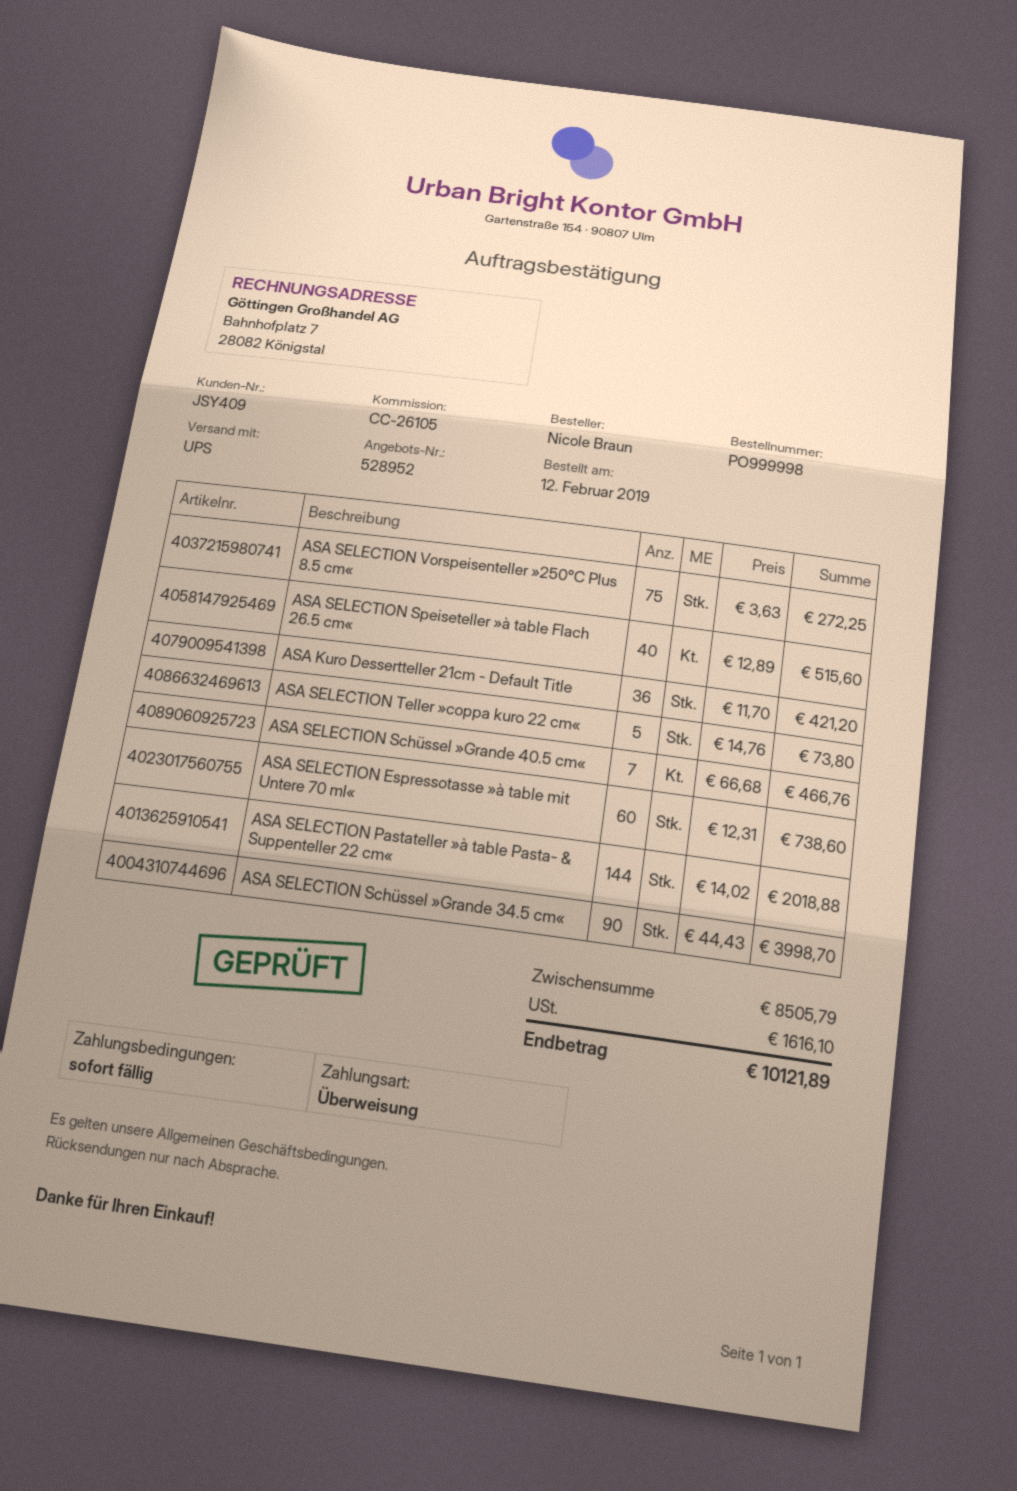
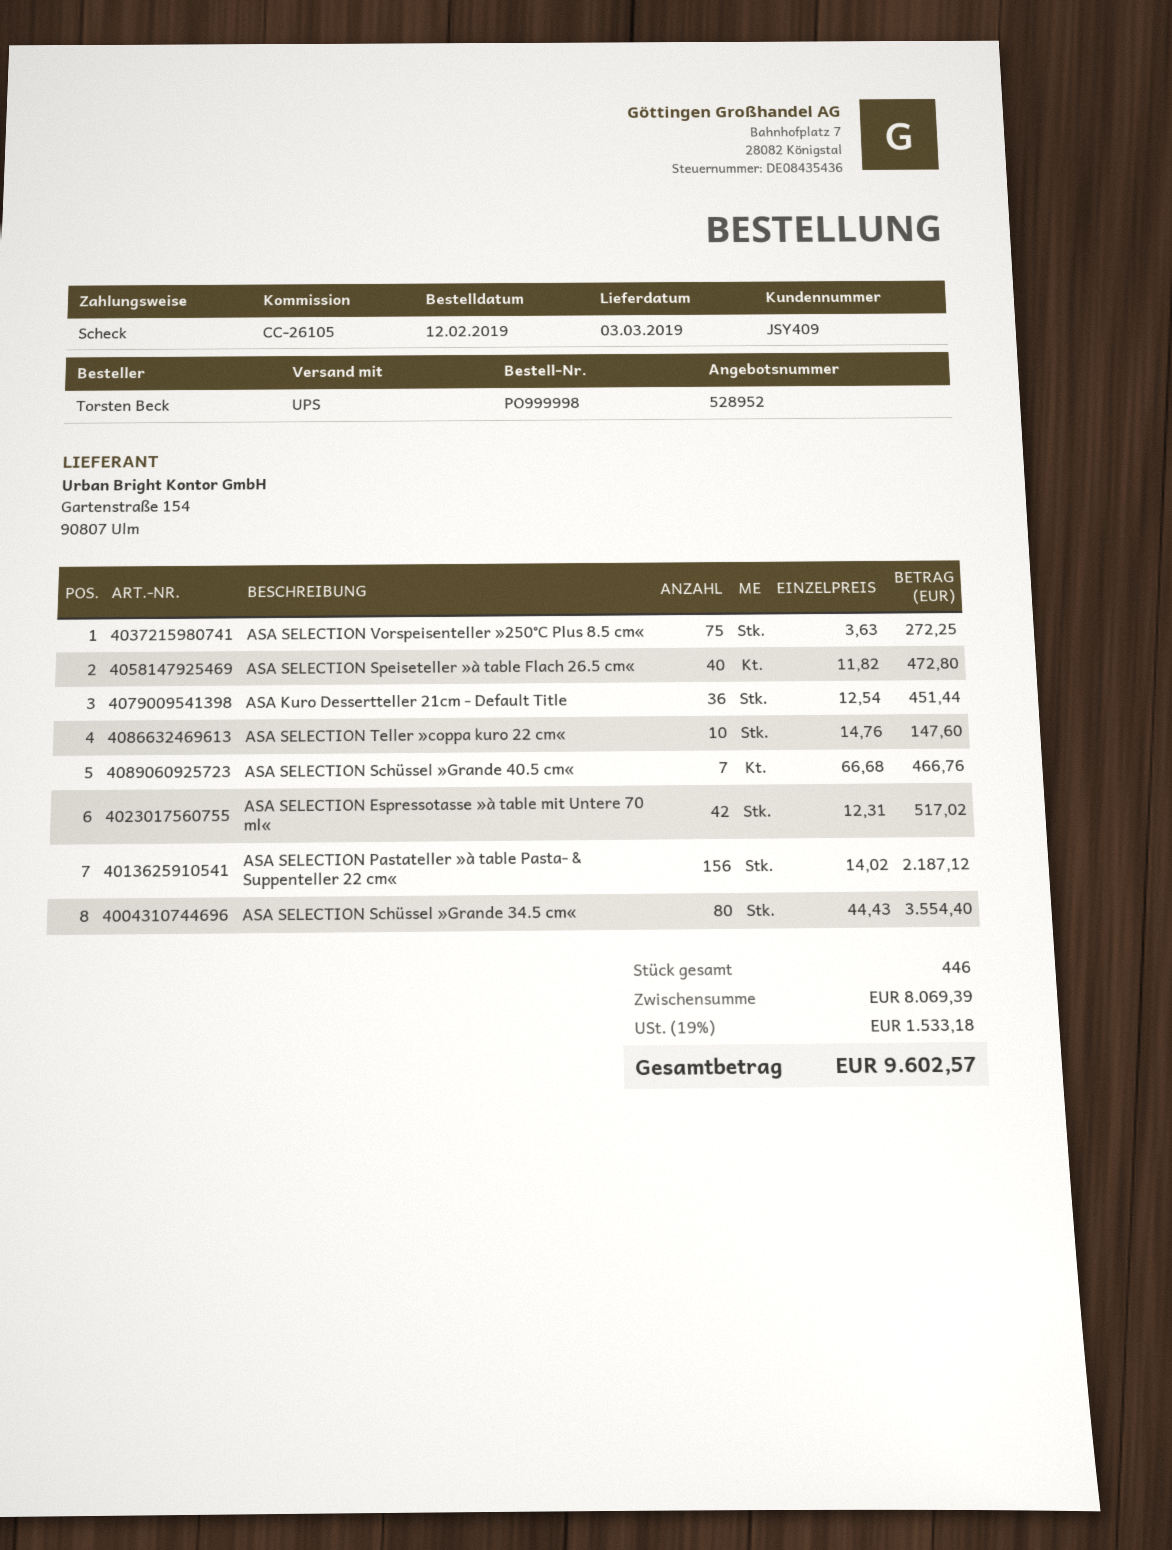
ordered by: Nicole Braun -> Torsten Beck
payment method: bank transfer -> cheque
ASA SELECTION Speiseteller »à table Flach 26.5 cm«: 40 x 12.89 = 515.60 -> 40 x 11.82 = 472.80
ASA Kuro Dessertteller 21cm - Default Title: 36 x 11.70 = 421.20 -> 36 x 12.54 = 451.44
ASA SELECTION Teller »coppa kuro 22 cm«: 5 x 14.76 = 73.80 -> 10 x 14.76 = 147.60
ASA SELECTION Espressotasse »à table mit Untere 70 ml«: 60 x 12.31 = 738.60 -> 42 x 12.31 = 517.02
ASA SELECTION Pastateller »à table Pasta- & Suppenteller 22 cm«: 144 x 14.02 = 2018.88 -> 156 x 14.02 = 2187.12
ASA SELECTION Schüssel »Grande 34.5 cm«: 90 x 44.43 = 3998.70 -> 80 x 44.43 = 3554.40
subtotal: 8505.79 -> 8069.39
tax: 1616.10 -> 1533.18
total: 10121.89 -> 9602.57

